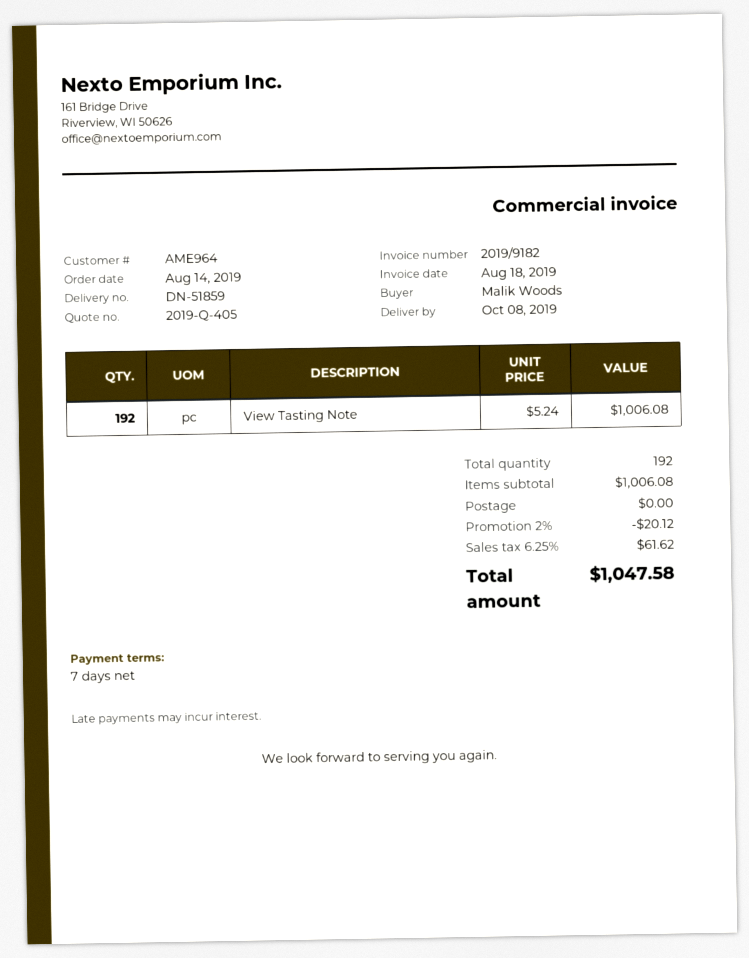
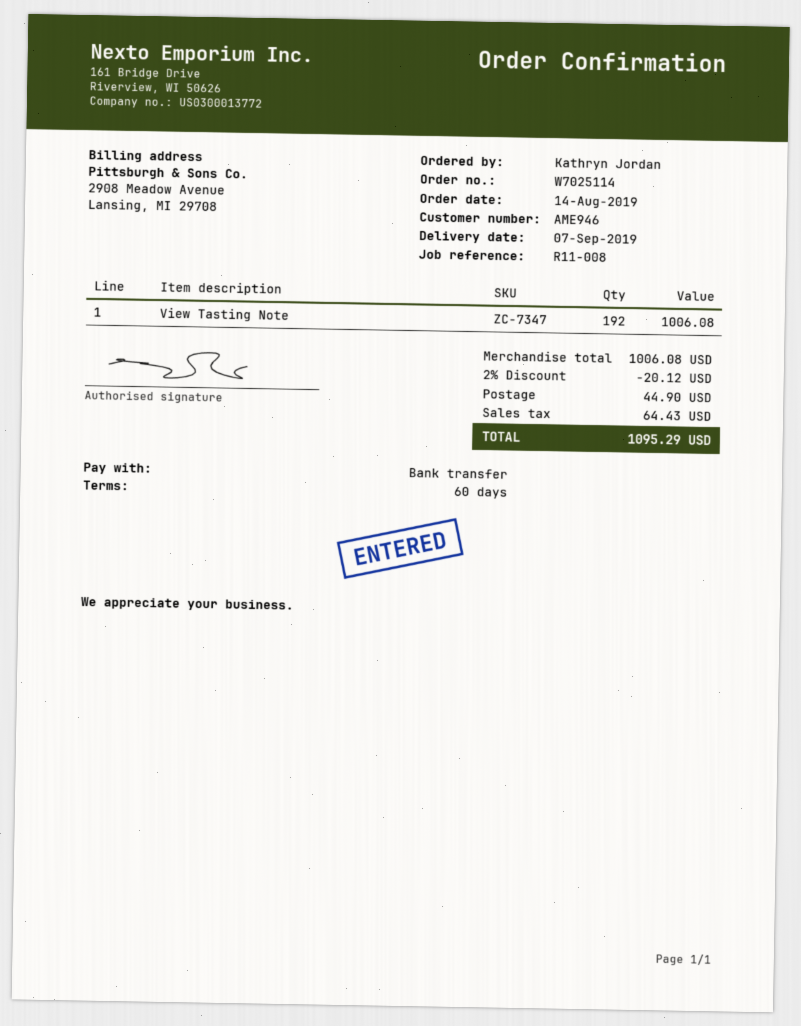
delivery date: 2019-10-08 -> 2019-09-07
payment terms: 7 days -> 60 days
customer number: AME964 -> AME946
ordered by: Malik Woods -> Kathryn Jordan
shipping: 0.00 -> 44.90
tax: 61.62 -> 64.43
total: 1047.58 -> 1095.29

